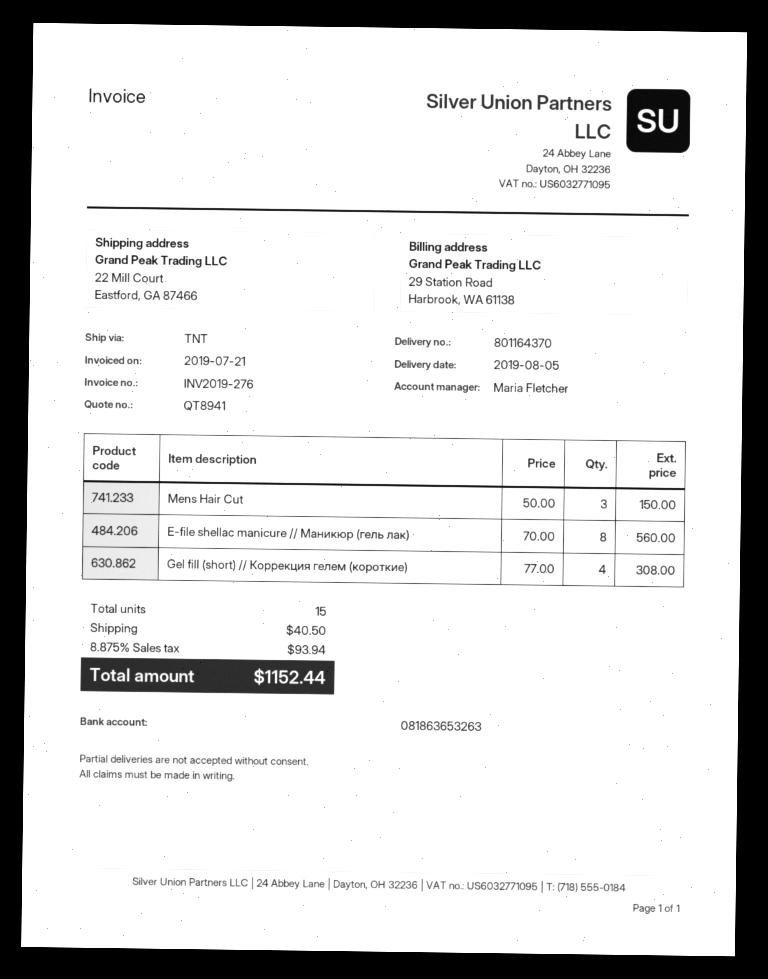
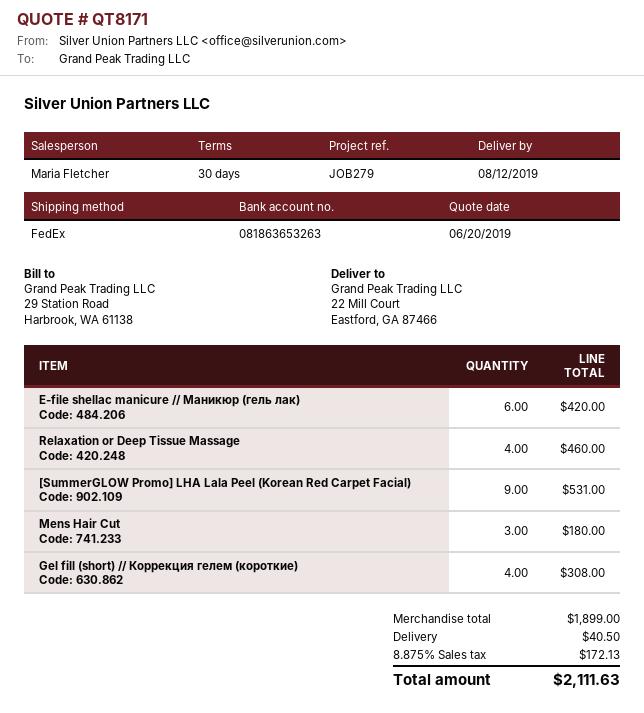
quote number: QT8941 -> QT8171
delivery date: 2019-08-05 -> 2019-08-12
shipping method: TNT -> FedEx
Mens Hair Cut: 3 for 150.00 -> 3 for 180.00
E-file shellac manicure // Маникюр (гель лак): 8 for 560.00 -> 6 for 420.00
Relaxation or Deep Tissue Massage: none -> 4 for 460.00
[SummerGLOW Promo] LHA Lala Peel (Korean Red Carpet Facial): none -> 9 for 531.00
tax: 8.875% = 93.94 -> 8.875% = 172.13
total: 1152.44 -> 2111.63

